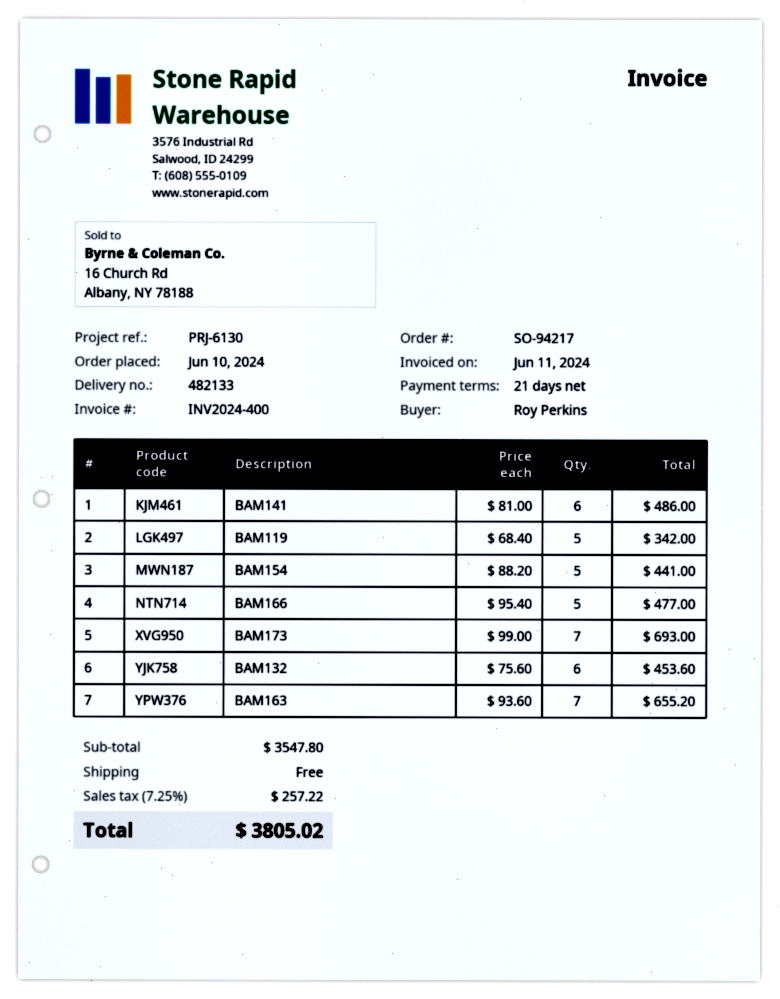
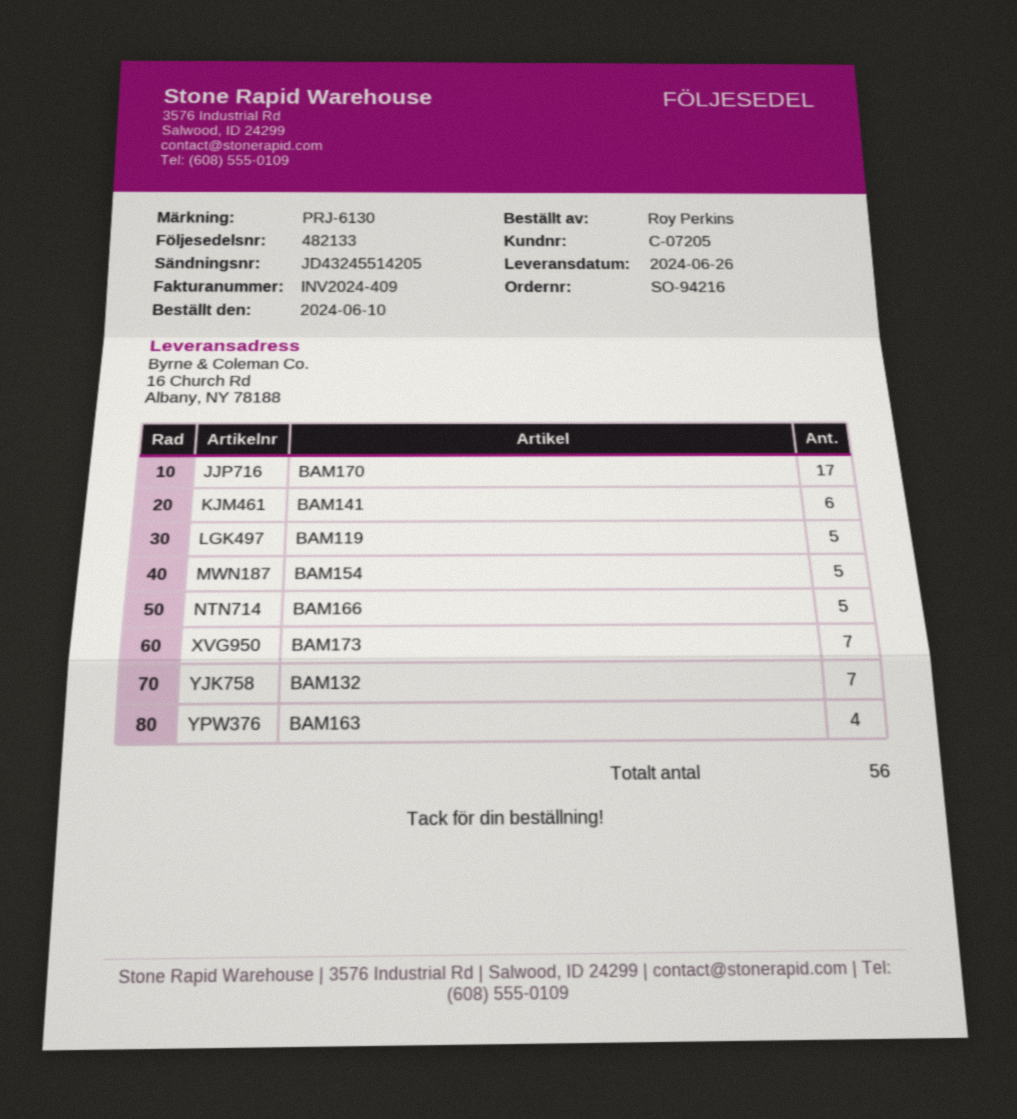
order number: SO-94217 -> SO-94216
invoice number: INV2024-400 -> INV2024-409
BAM132: 6 -> 7
BAM163: 7 -> 4
BAM170: none -> 17

